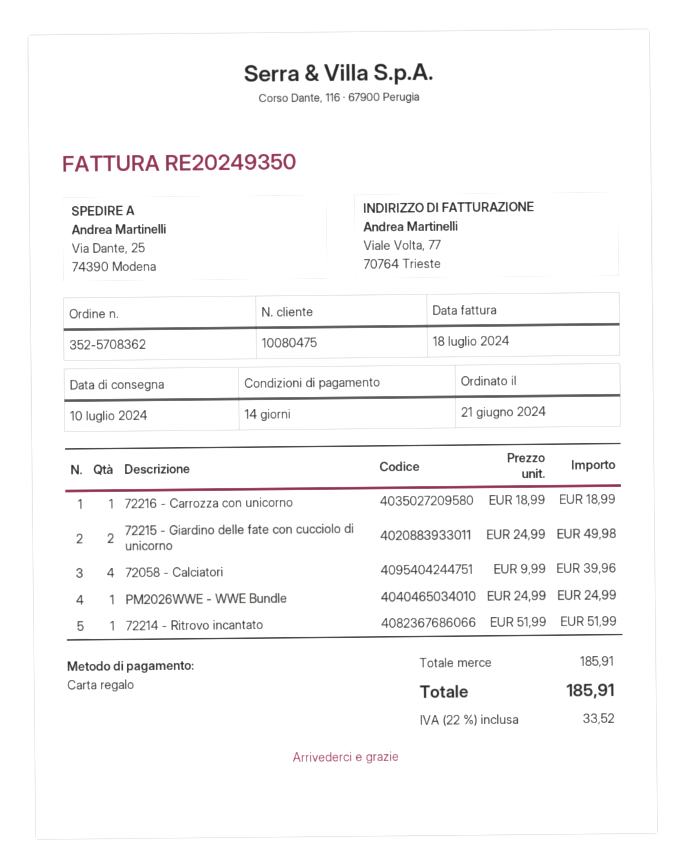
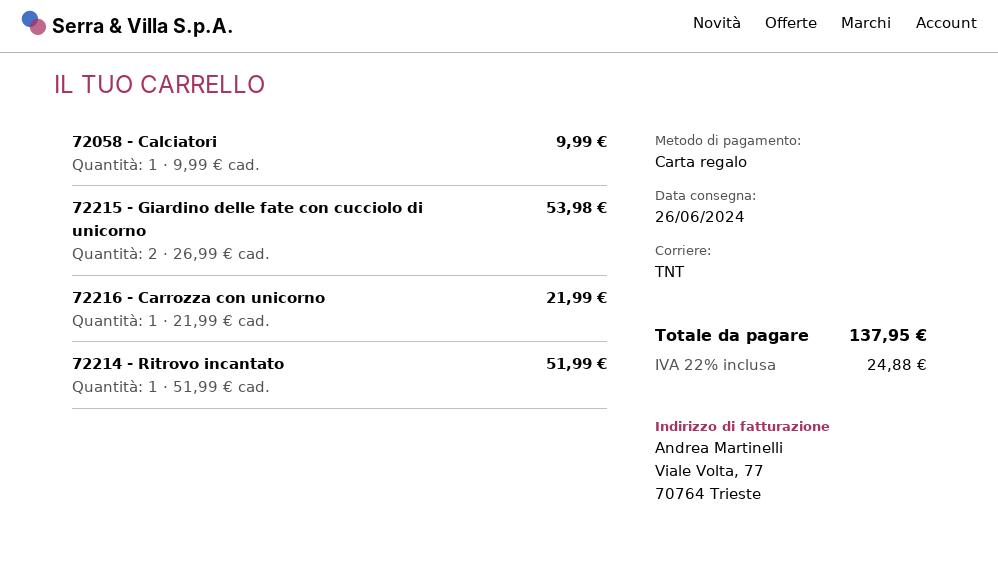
delivery date: 2024-07-10 -> 2024-06-26
72216 - Carrozza con unicorno: 1 x 18.99 = 18.99 -> 1 x 21.99 = 21.99
72215 - Giardino delle fate con cucciolo di unicorno: 2 x 24.99 = 49.98 -> 2 x 26.99 = 53.98
72058 - Calciatori: 4 x 9.99 = 39.96 -> 1 x 9.99 = 9.99
PM2026WWE - WWE Bundle: 1 x 24.99 = 24.99 -> none
tax: 22% = 33.52 -> 22% = 24.88
total: 185.91 -> 137.95

